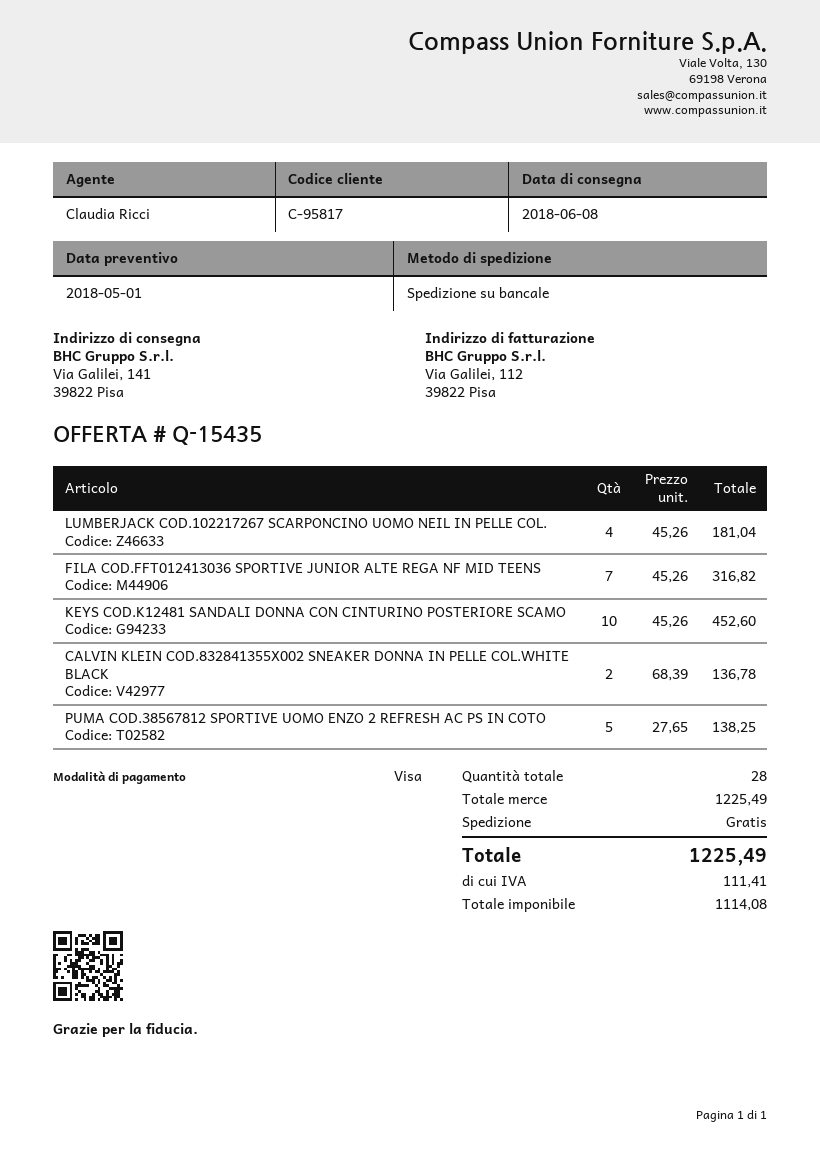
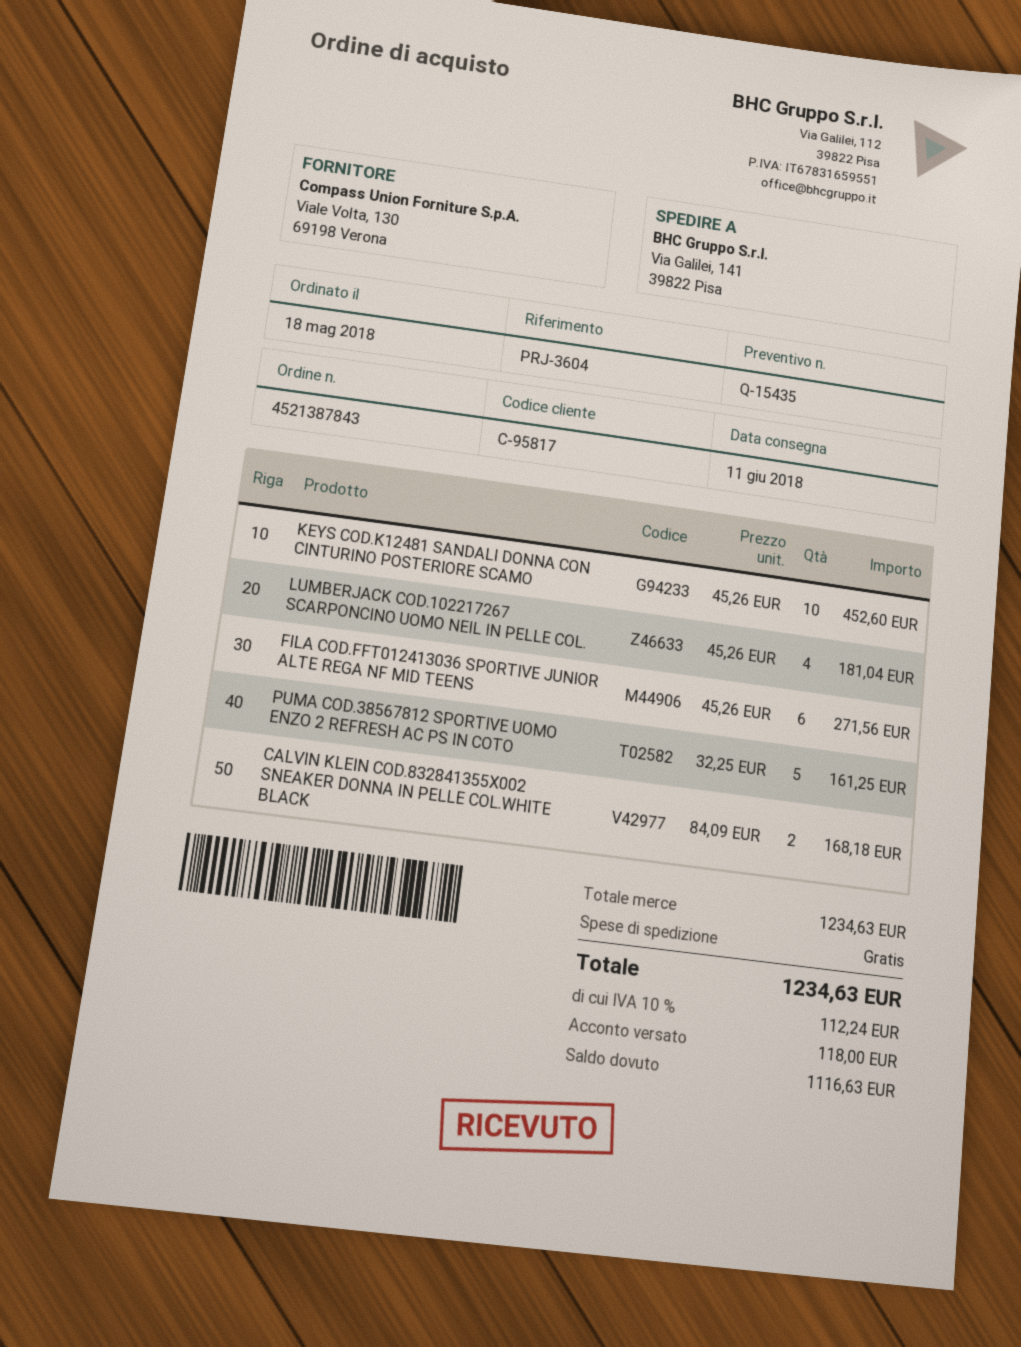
delivery date: 2018-06-08 -> 2018-06-11
FILA COD.FFT012413036 SPORTIVE JUNIOR ALTE REGA NF MID TEENS: 7 x 45.26 = 316.82 -> 6 x 45.26 = 271.56
CALVIN KLEIN COD.832841355X002 SNEAKER DONNA IN PELLE COL.WHITE BLACK: 2 x 68.39 = 136.78 -> 2 x 84.09 = 168.18
PUMA COD.38567812 SPORTIVE UOMO ENZO 2 REFRESH AC PS IN COTO: 5 x 27.65 = 138.25 -> 5 x 32.25 = 161.25
subtotal: 1225.49 -> 1234.63
tax: 111.41 -> 112.24
total: 1225.49 -> 1234.63

